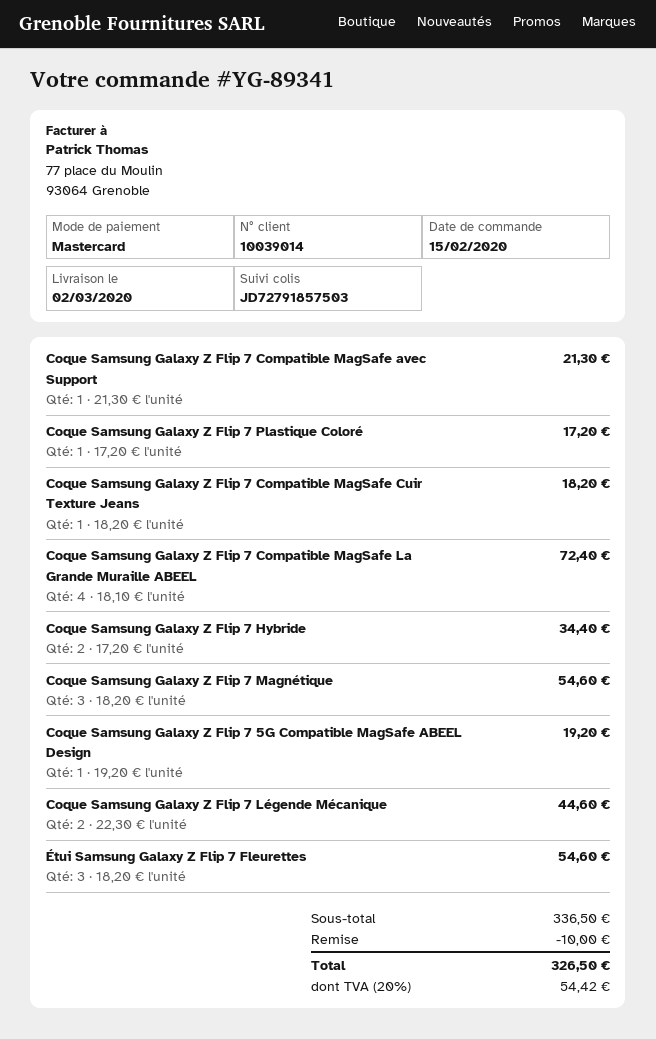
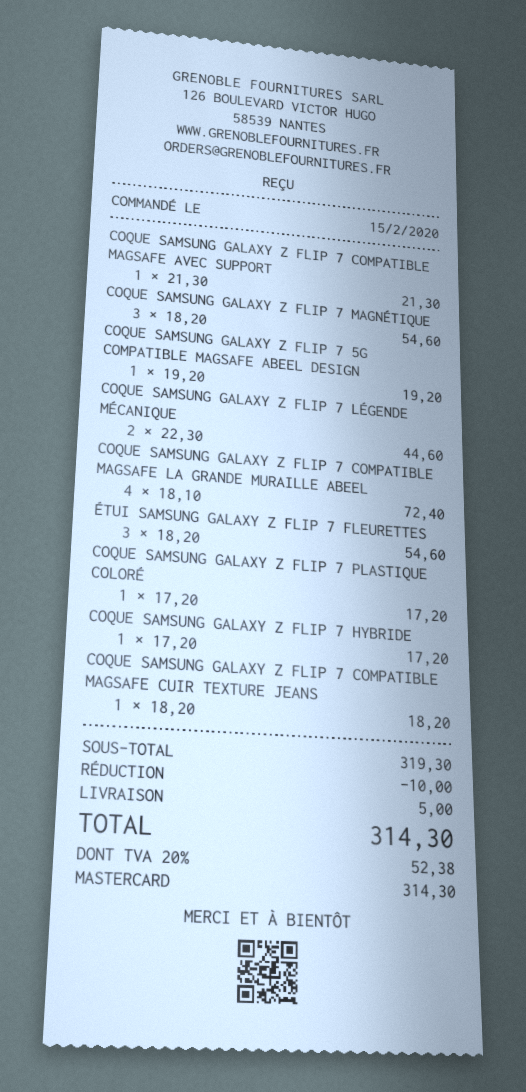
Coque Samsung Galaxy Z Flip 7 Hybride: 2 x 17.20 = 34.40 -> 1 x 17.20 = 17.20
subtotal: 336.50 -> 319.30
shipping: none -> 5.00
tax: 20% = 54.42 -> 20% = 52.38
total: 326.50 -> 314.30

